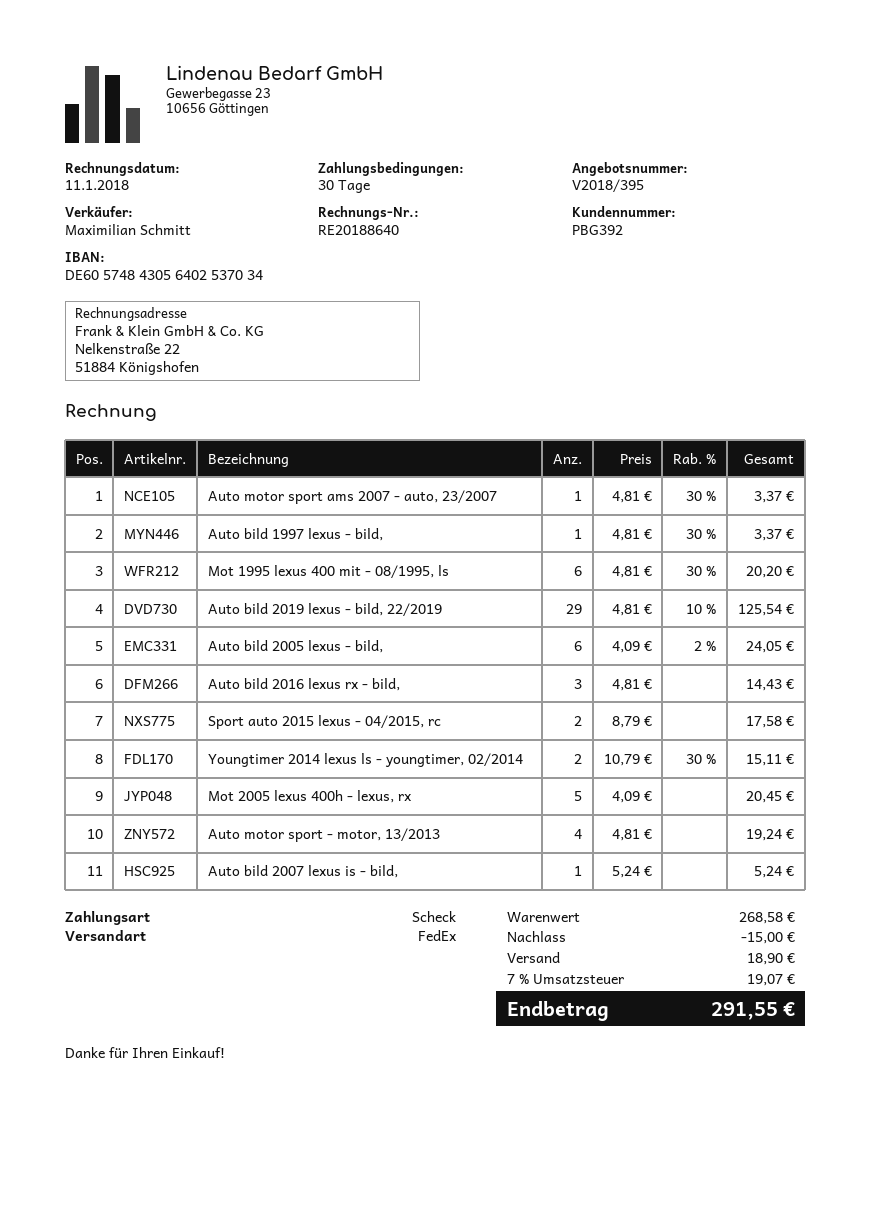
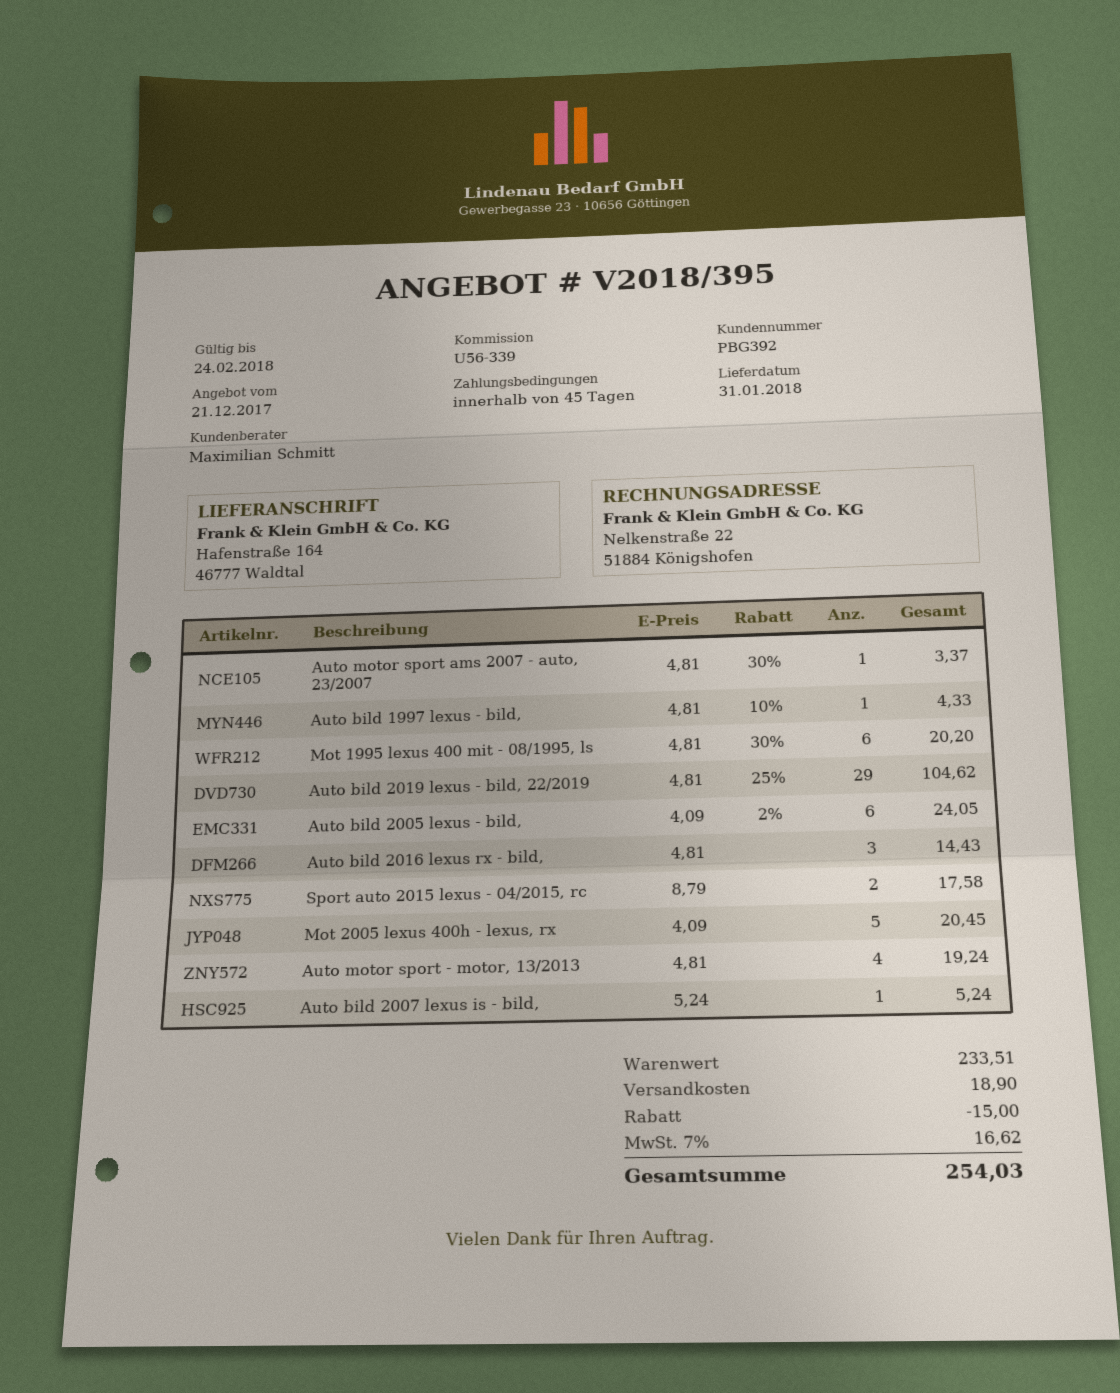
payment terms: 30 days -> 45 days
Auto bild 1997 lexus - bild,: 1 x 4.81 - 30% = 3.37 -> 1 x 4.81 - 10% = 4.33
Auto bild 2019 lexus - bild, 22/2019: 29 x 4.81 - 10% = 125.54 -> 29 x 4.81 - 25% = 104.62
Youngtimer 2014 lexus ls - youngtimer, 02/2014: 2 x 10.79 - 30% = 15.11 -> none
subtotal: 268.58 -> 233.51
tax: 7% = 19.07 -> 7% = 16.62
total: 291.55 -> 254.03

